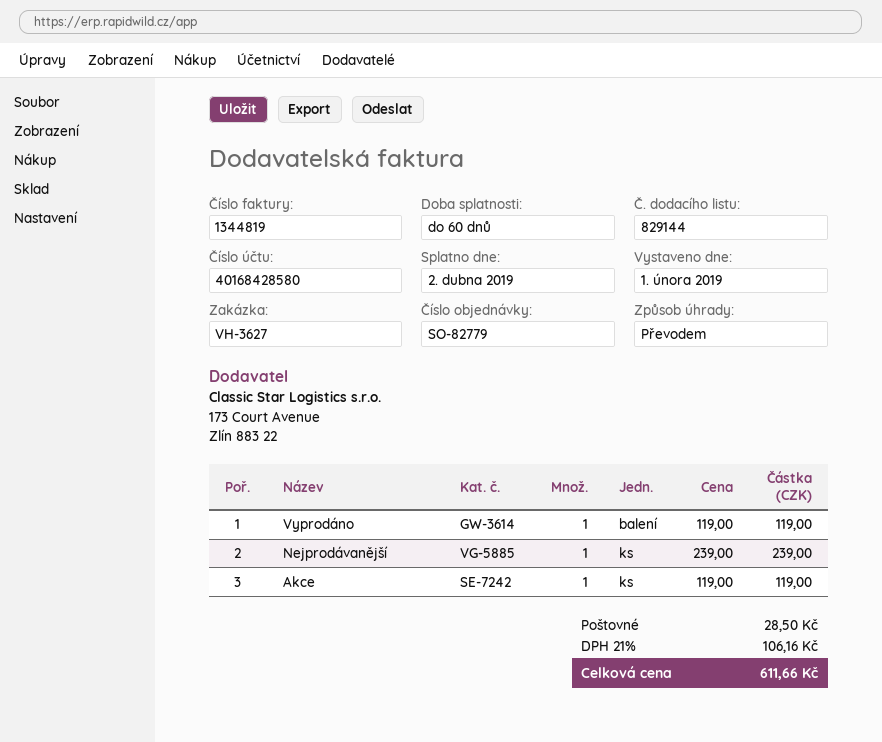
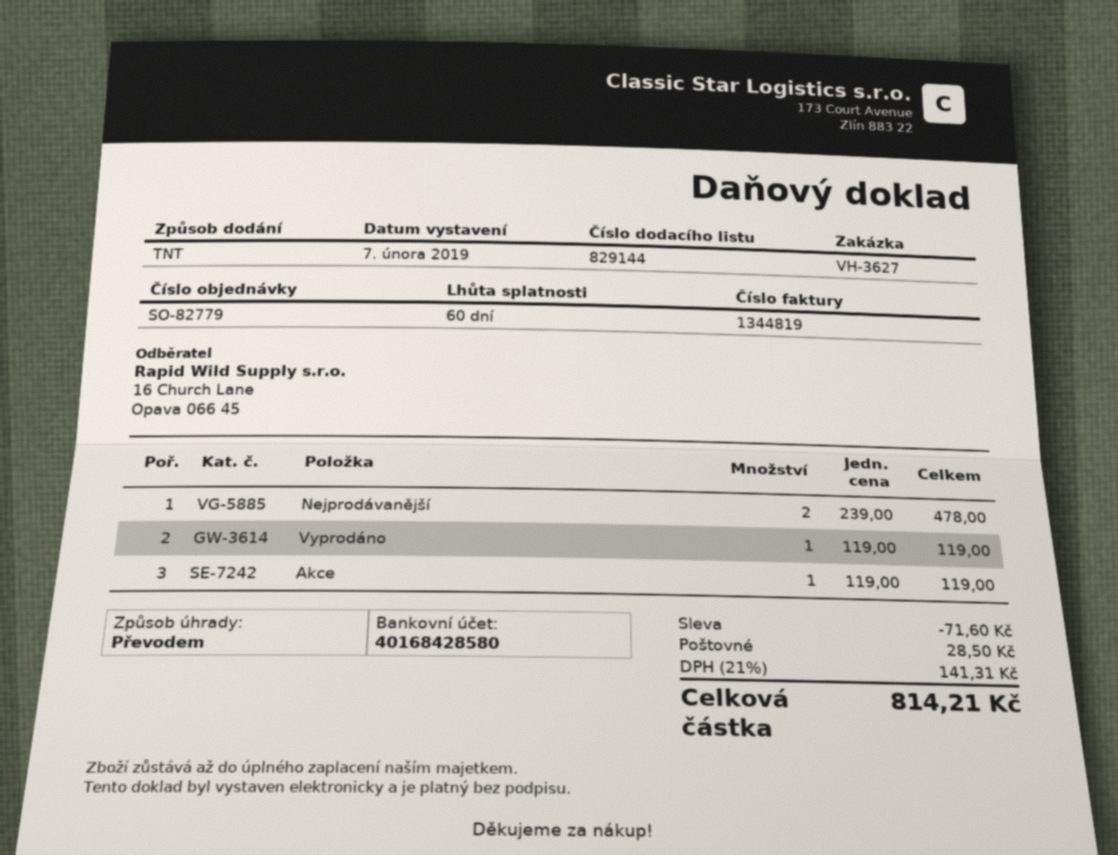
invoice date: 2019-02-01 -> 2019-02-07
Nejprodávanější: 1 x 239.00 = 239.00 -> 2 x 239.00 = 478.00
discount: none -> 71.60
tax: 21% = 106.16 -> 21% = 141.31
total: 611.66 -> 814.21

